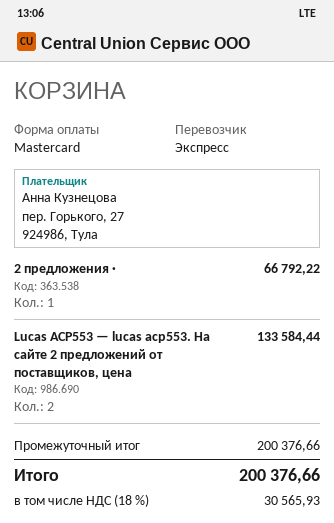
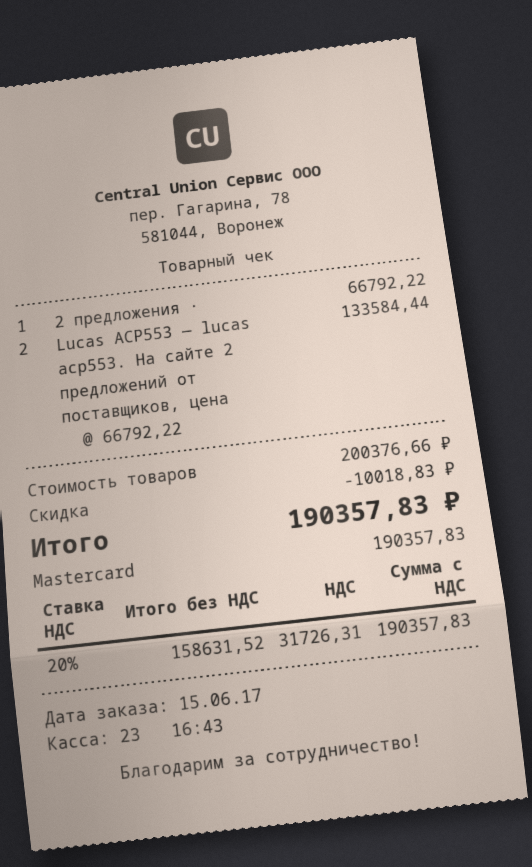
discount: none -> 10018.83
tax: 18% = 30565.93 -> 20% = 31726.31
total: 200376.66 -> 190357.83

